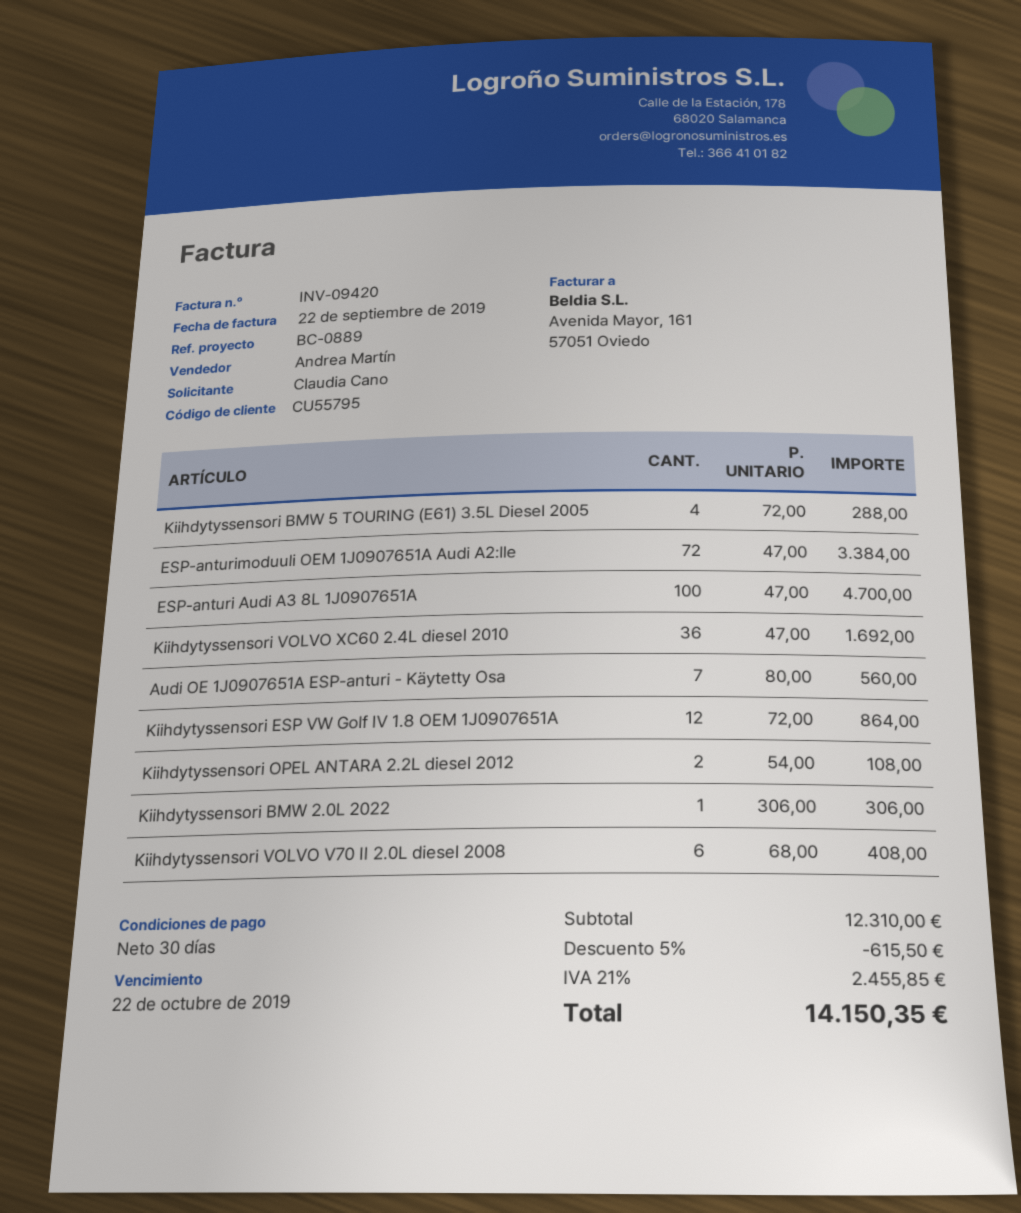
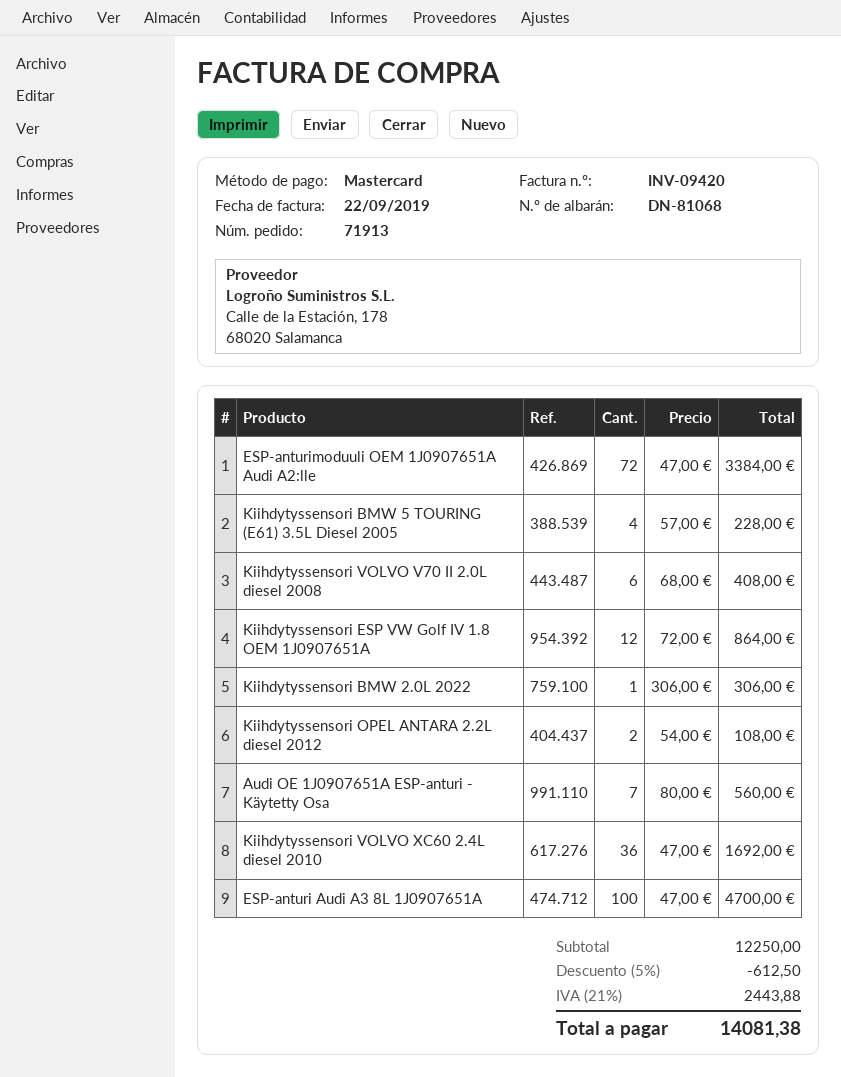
Kiihdytyssensori BMW 5 TOURING (E61) 3.5L Diesel 2005: 4 x 72.00 = 288.00 -> 4 x 57.00 = 228.00
subtotal: 12310.00 -> 12250.00
discount: 5% = 615.50 -> 5% = 612.50
tax: 21% = 2455.85 -> 21% = 2443.88
total: 14150.35 -> 14081.38

